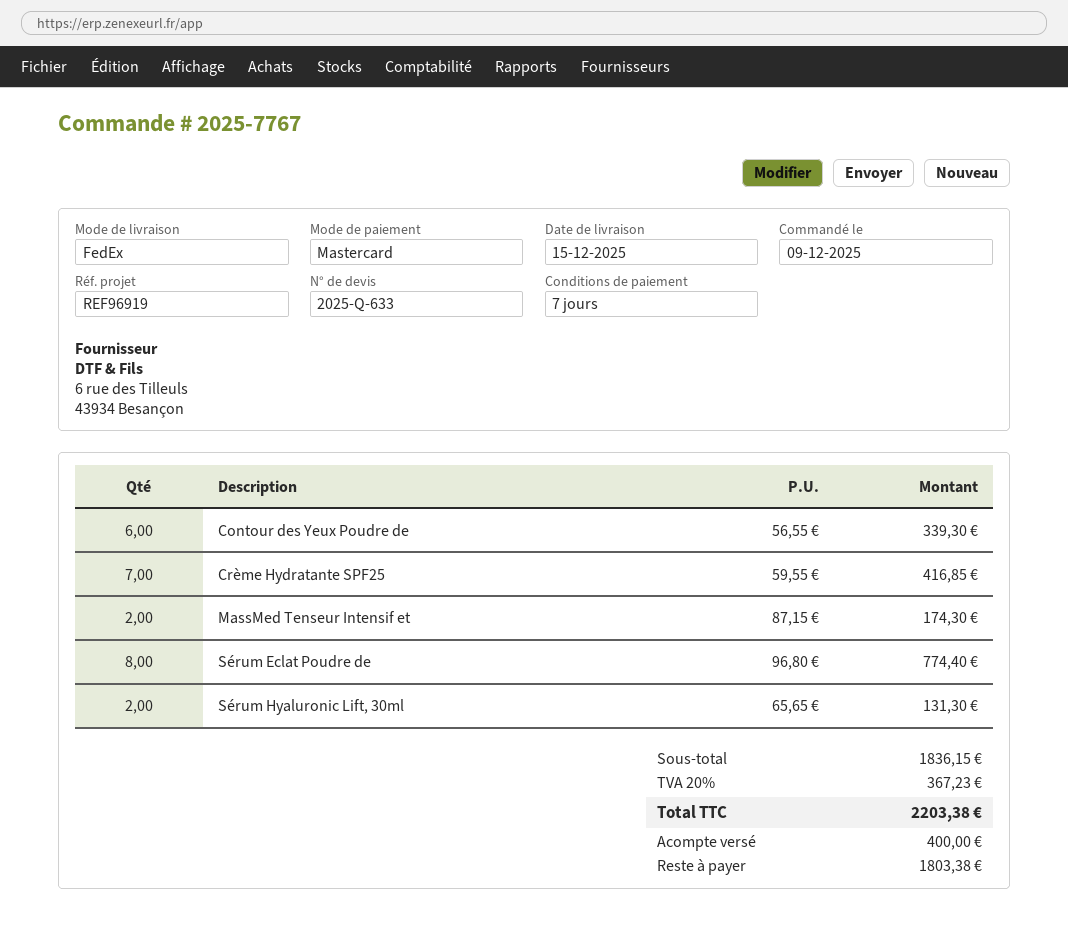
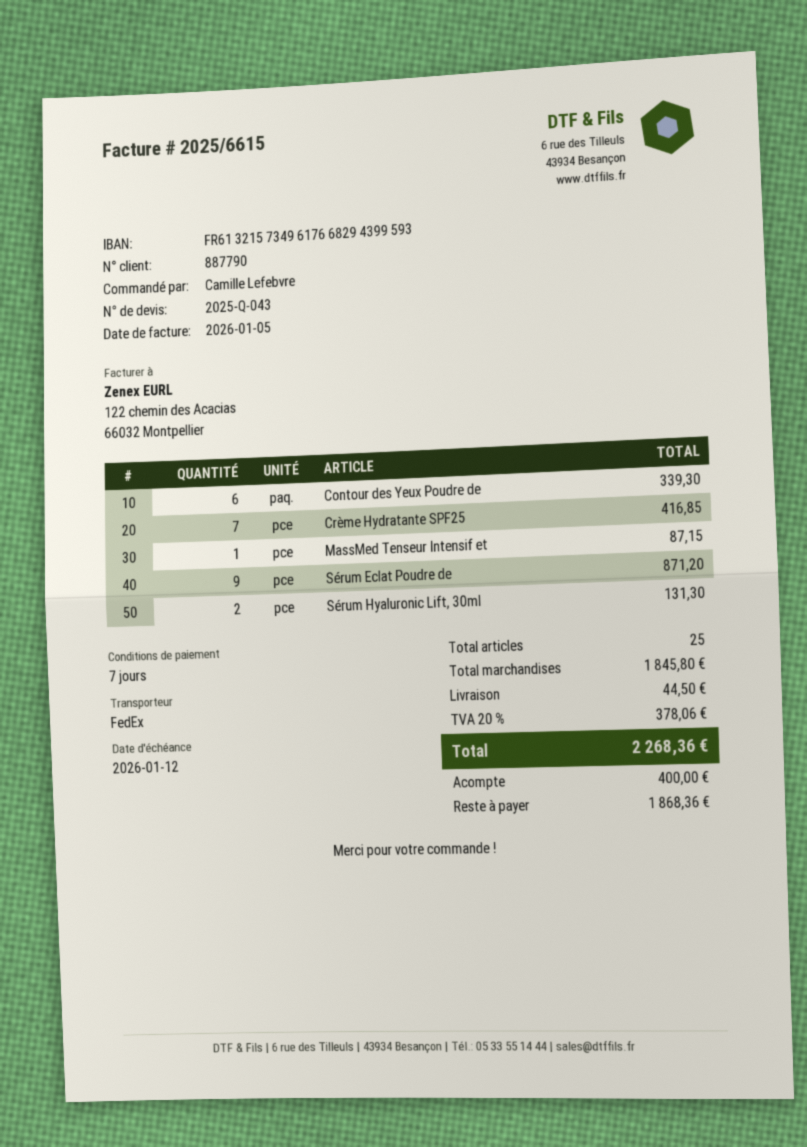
quote number: 2025-Q-633 -> 2025-Q-043
MassMed Tenseur Intensif et: 2 for 174.30 -> 1 for 87.15
Sérum Eclat Poudre de: 8 for 774.40 -> 9 for 871.20
subtotal: 1836.15 -> 1845.80
shipping: none -> 44.50
tax: 20% = 367.23 -> 20% = 378.06
total: 2203.38 -> 2268.36
balance: 1803.38 -> 1868.36

